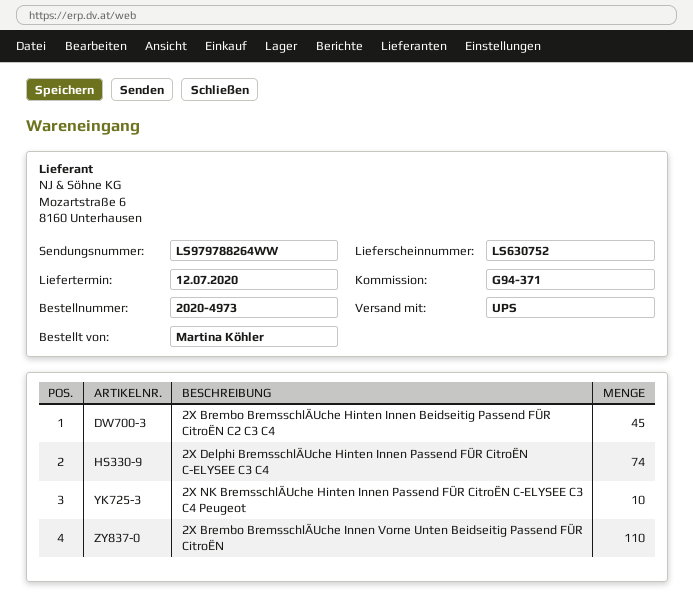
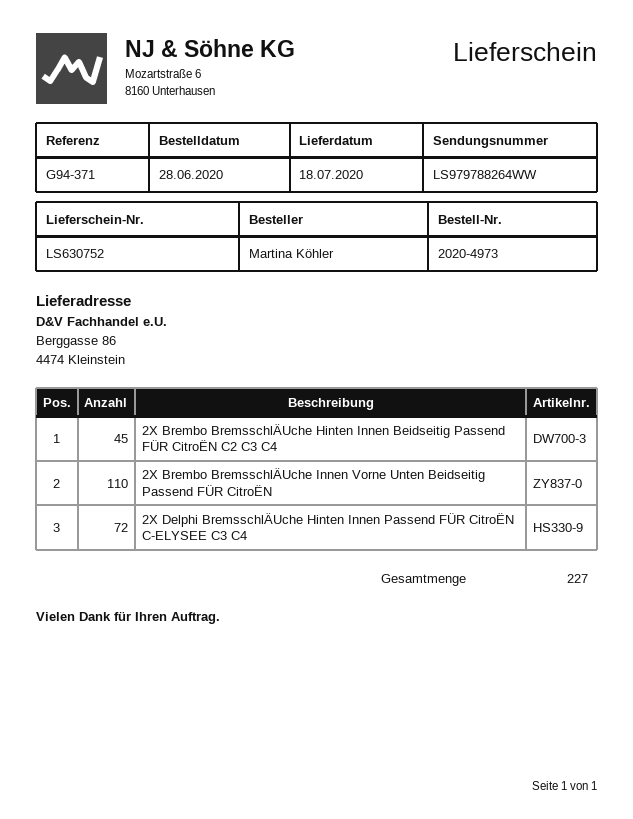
delivery date: 2020-07-12 -> 2020-07-18
2X Delphi BremsschlÄUche Hinten Innen Passend FÜR CitroËN C-ELYSEE C3 C4: 74 -> 72
2X NK BremsschlÄUche Hinten Innen Passend FÜR CitroËN C-ELYSEE C3 C4 Peugeot: 10 -> none

